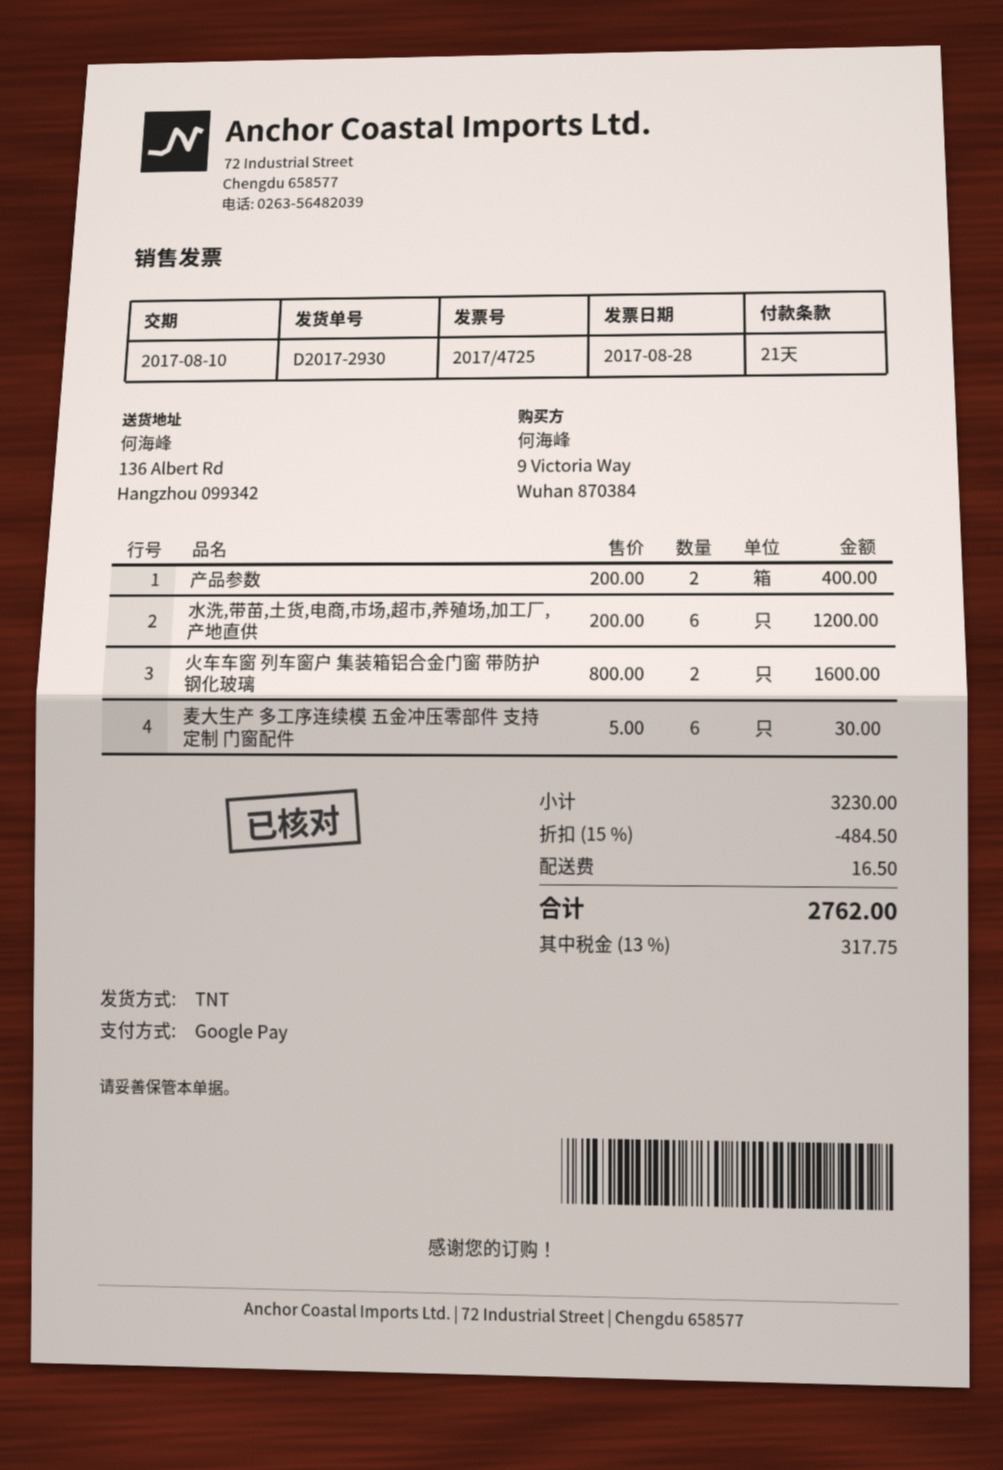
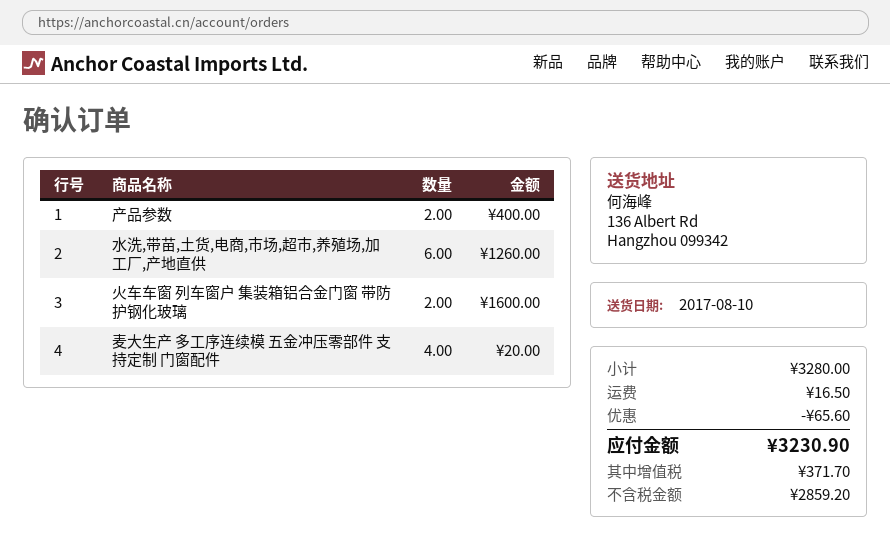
水洗,带苗,土货,电商,市场,超市,养殖场,加工厂,产地直供: 6 for 1200.00 -> 6 for 1260.00
麦大生产 多工序连续模 五金冲压零部件 支持定制 门窗配件: 6 for 30.00 -> 4 for 20.00
subtotal: 3230.00 -> 3280.00
discount: 484.50 -> 65.60
tax: 317.75 -> 371.70
total: 2762.00 -> 3230.90

